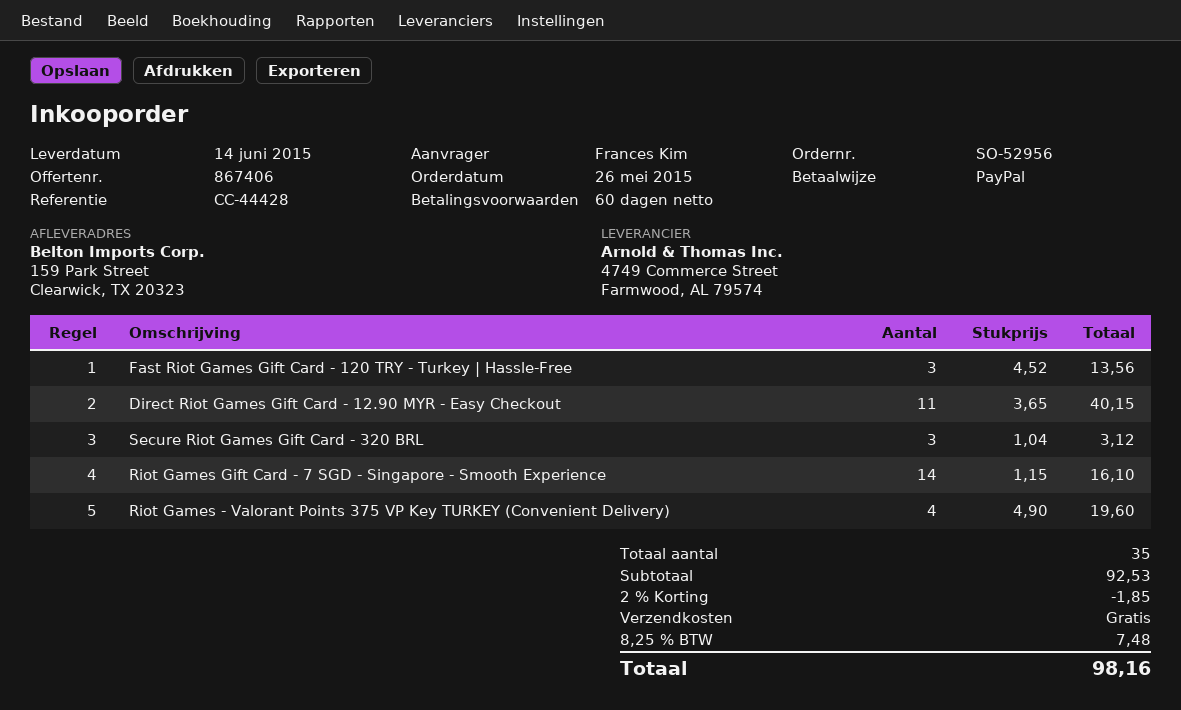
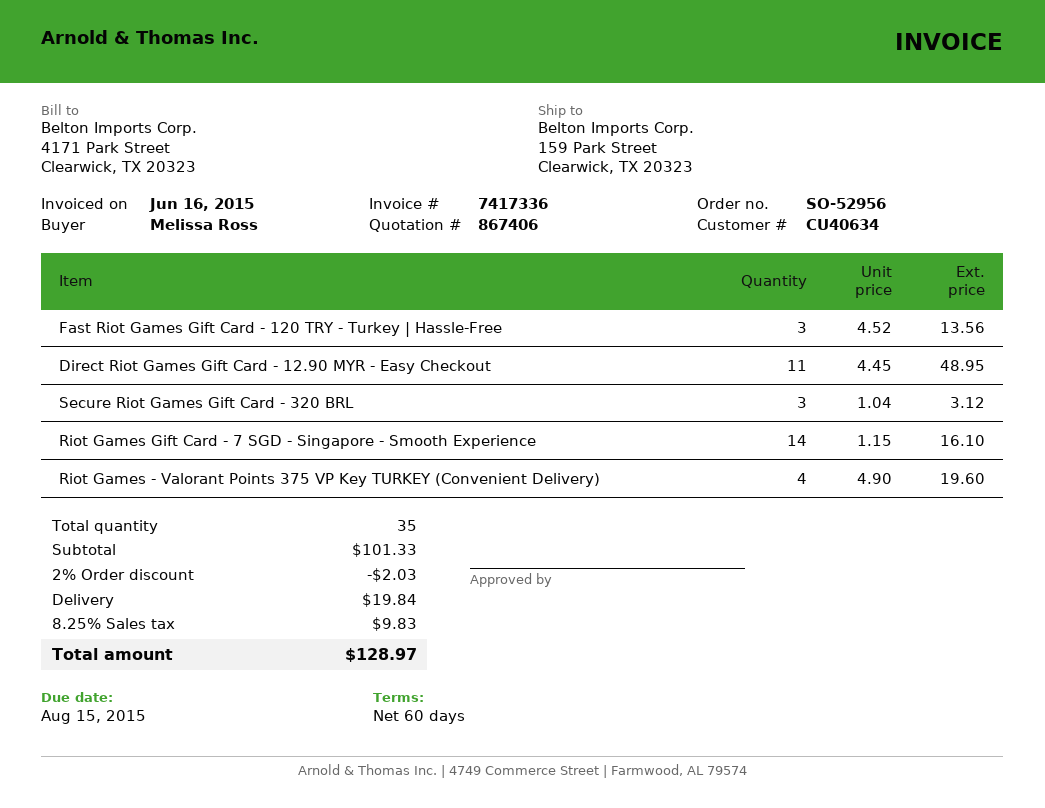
ordered by: Frances Kim -> Melissa Ross
Direct Riot Games Gift Card - 12.90 MYR - Easy Checkout: 11 x 3.65 = 40.15 -> 11 x 4.45 = 48.95
subtotal: 92.53 -> 101.33
discount: 2% = 1.85 -> 2% = 2.03
shipping: 0.00 -> 19.84
tax: 8.25% = 7.48 -> 8.25% = 9.83
total: 98.16 -> 128.97

